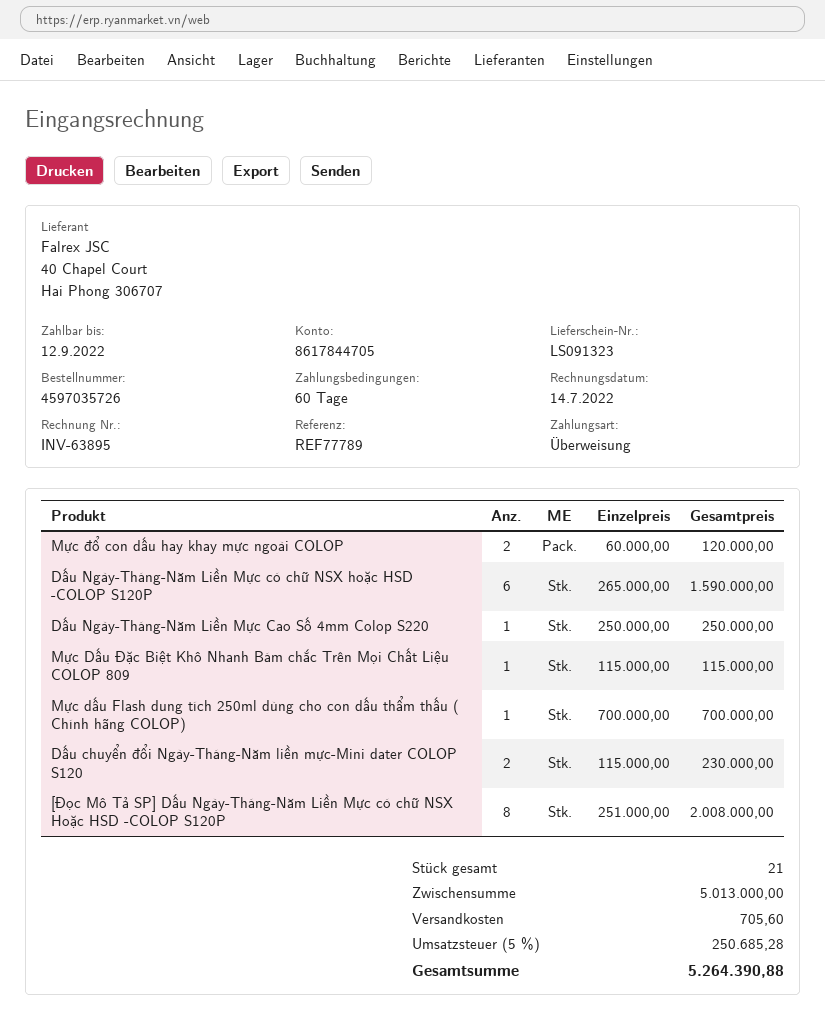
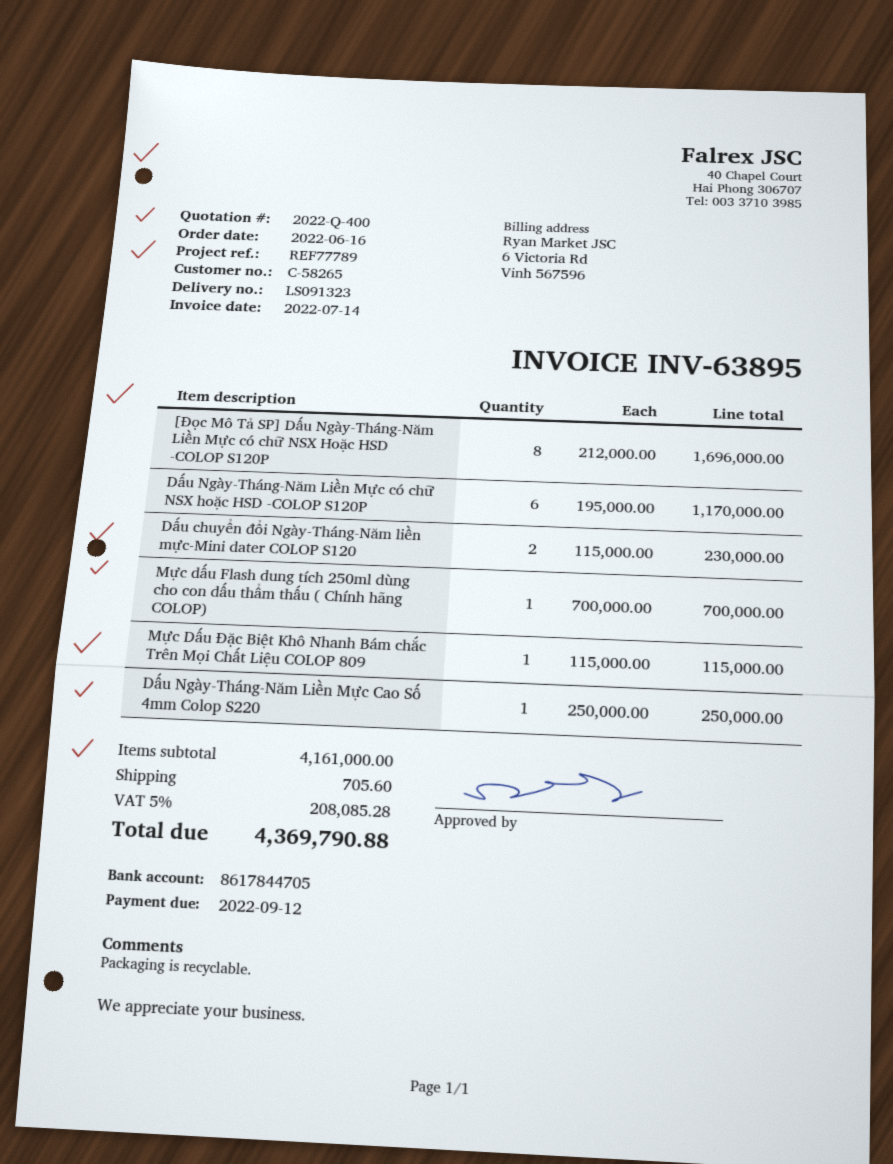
Mực đổ con dấu hay khay mực ngoài COLOP: 2 x 60000.00 = 120000.00 -> none
Dấu Ngày-Tháng-Năm Liền Mực có chữ NSX hoặc HSD -COLOP S120P: 6 x 265000.00 = 1590000.00 -> 6 x 195000.00 = 1170000.00
[Đọc Mô Tả SP] Dấu Ngày-Tháng-Năm Liền Mực có chữ NSX Hoặc HSD -COLOP S120P: 8 x 251000.00 = 2008000.00 -> 8 x 212000.00 = 1696000.00
subtotal: 5013000.00 -> 4161000.00
tax: 5% = 250685.28 -> 5% = 208085.28
total: 5264390.88 -> 4369790.88

